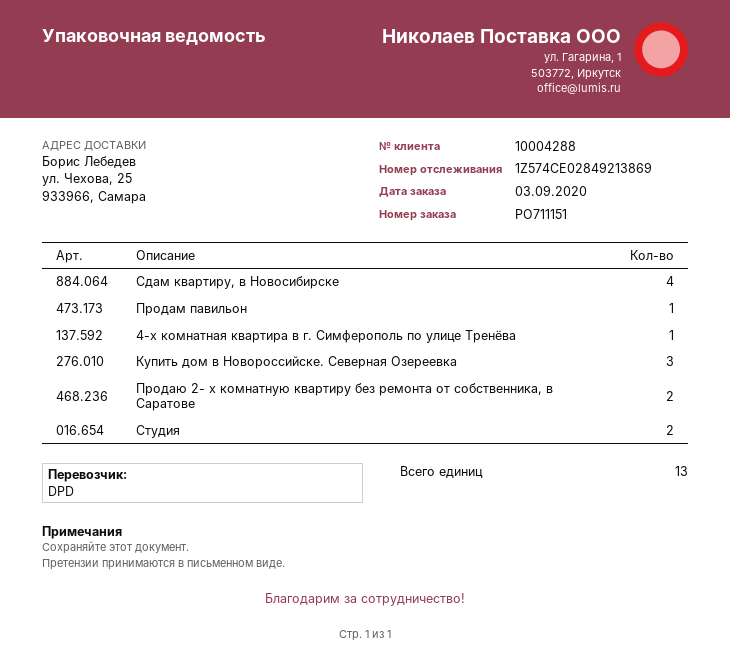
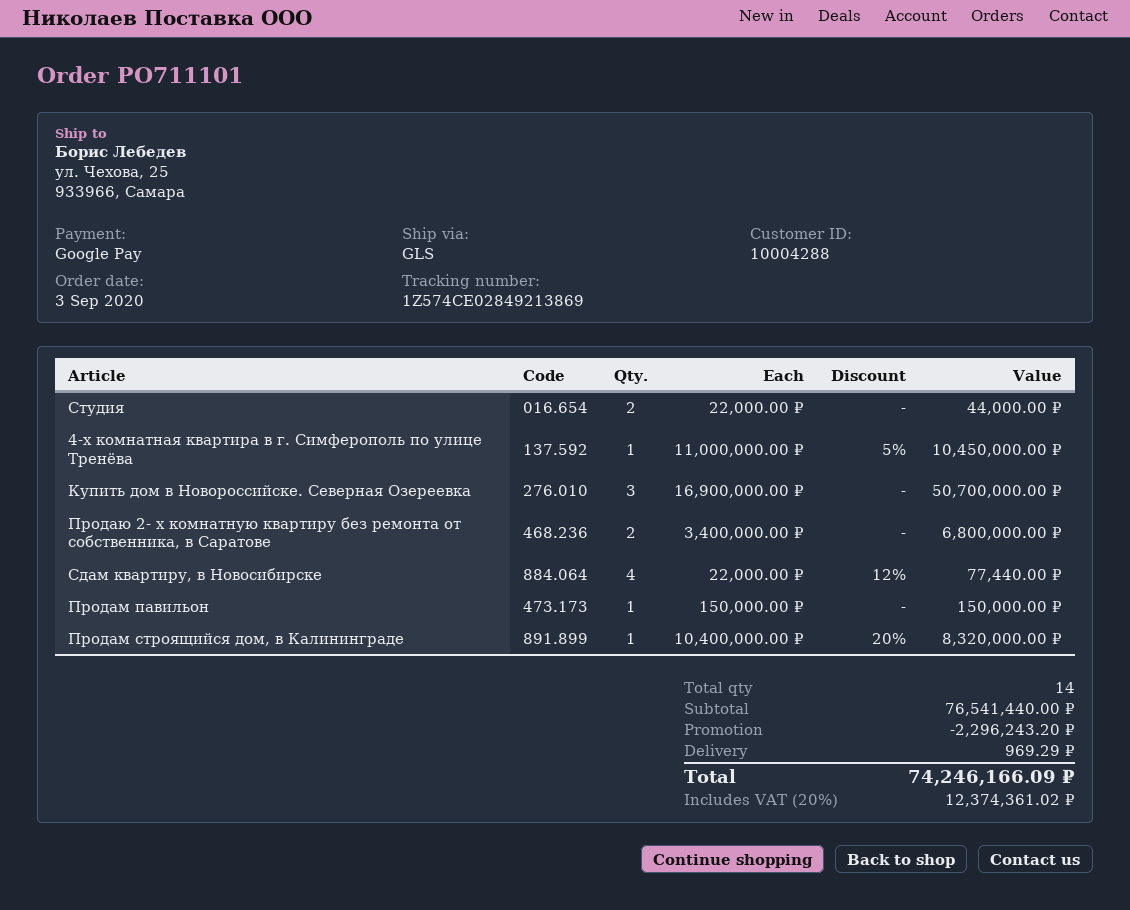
order number: PO711151 -> PO711101
shipping method: DPD -> GLS
Продам строящийся дом, в Калининграде: none -> 1
total quantity: 13 -> 14

